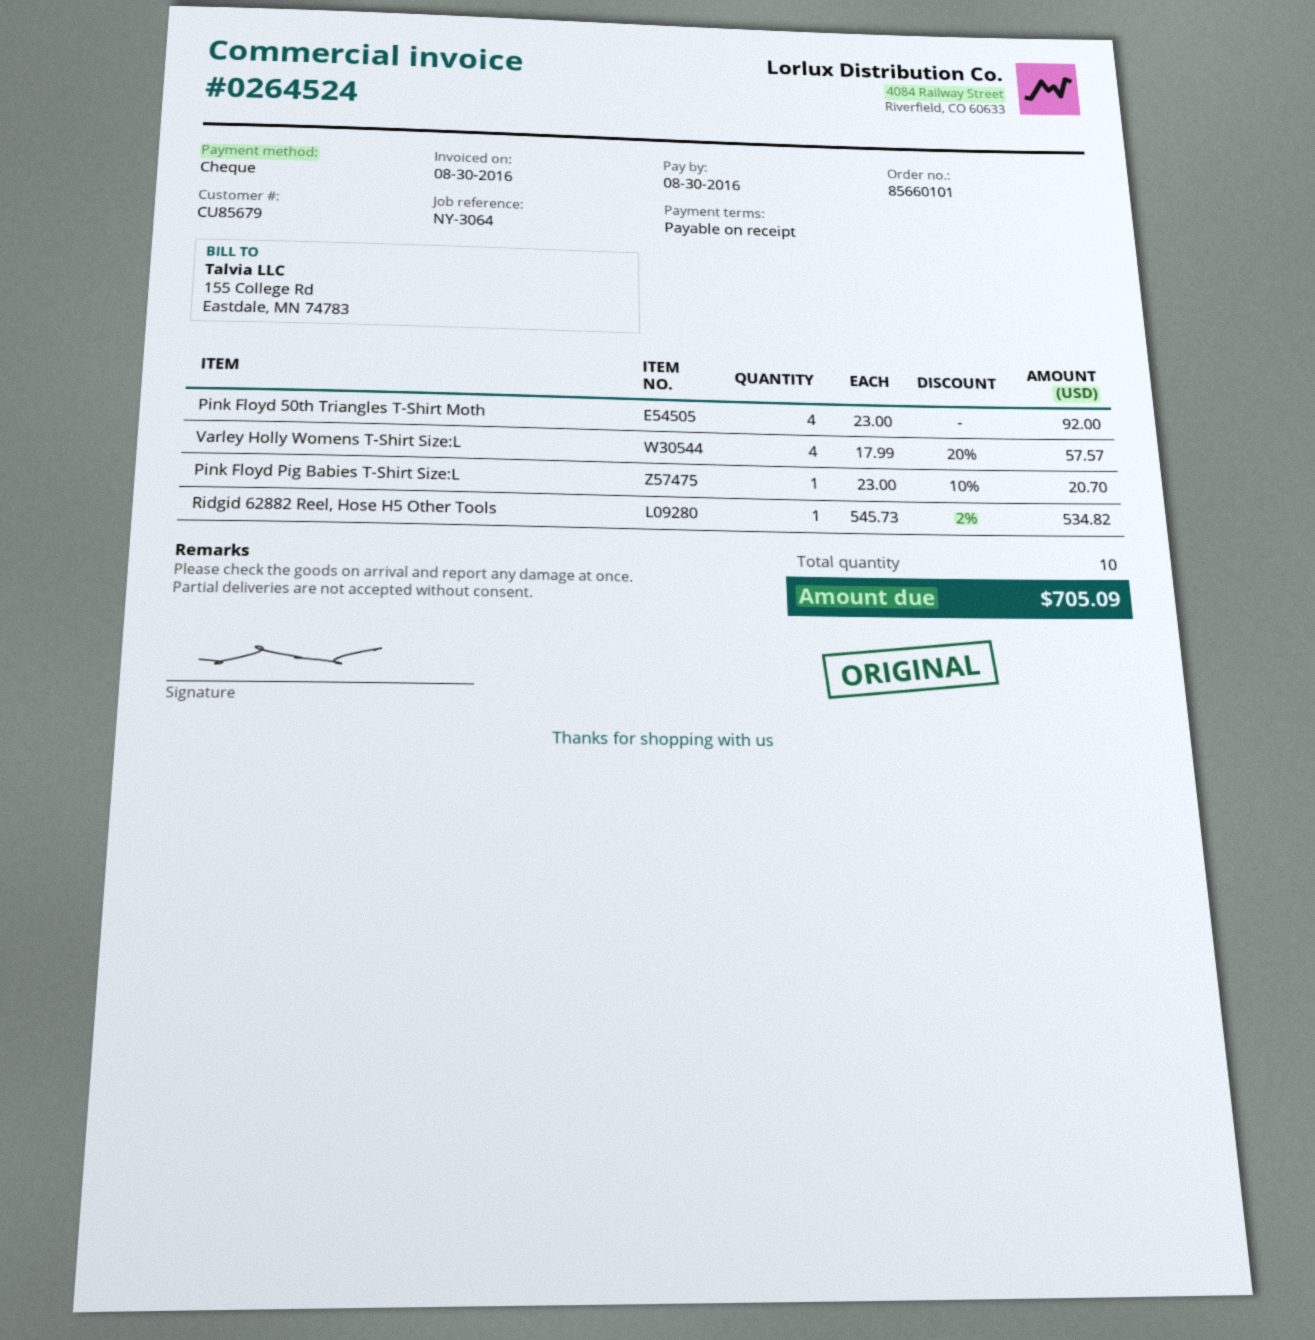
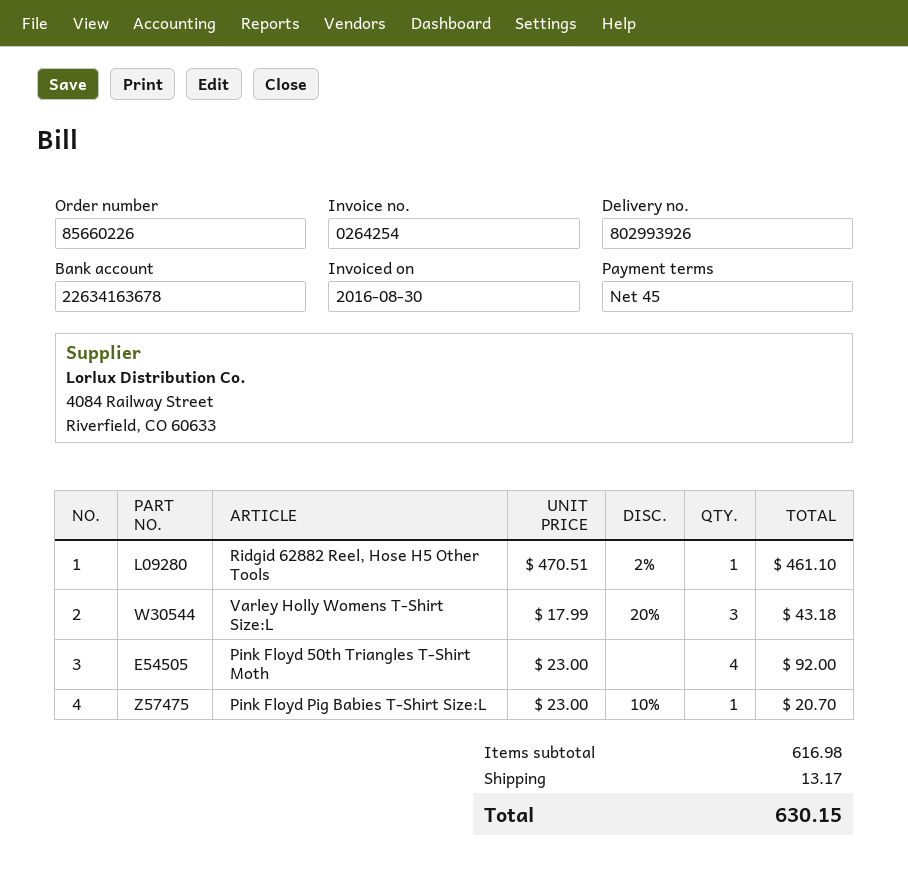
order number: 85660101 -> 85660226
invoice number: 0264524 -> 0264254
payment terms: on receipt -> 45 days
Varley Holly Womens T-Shirt Size:L: 4 x 17.99 - 20% = 57.57 -> 3 x 17.99 - 20% = 43.18
Ridgid 62882 Reel, Hose H5 Other Tools: 1 x 545.73 - 2% = 534.82 -> 1 x 470.51 - 2% = 461.10
shipping: none -> 13.17
total: 705.09 -> 630.15

